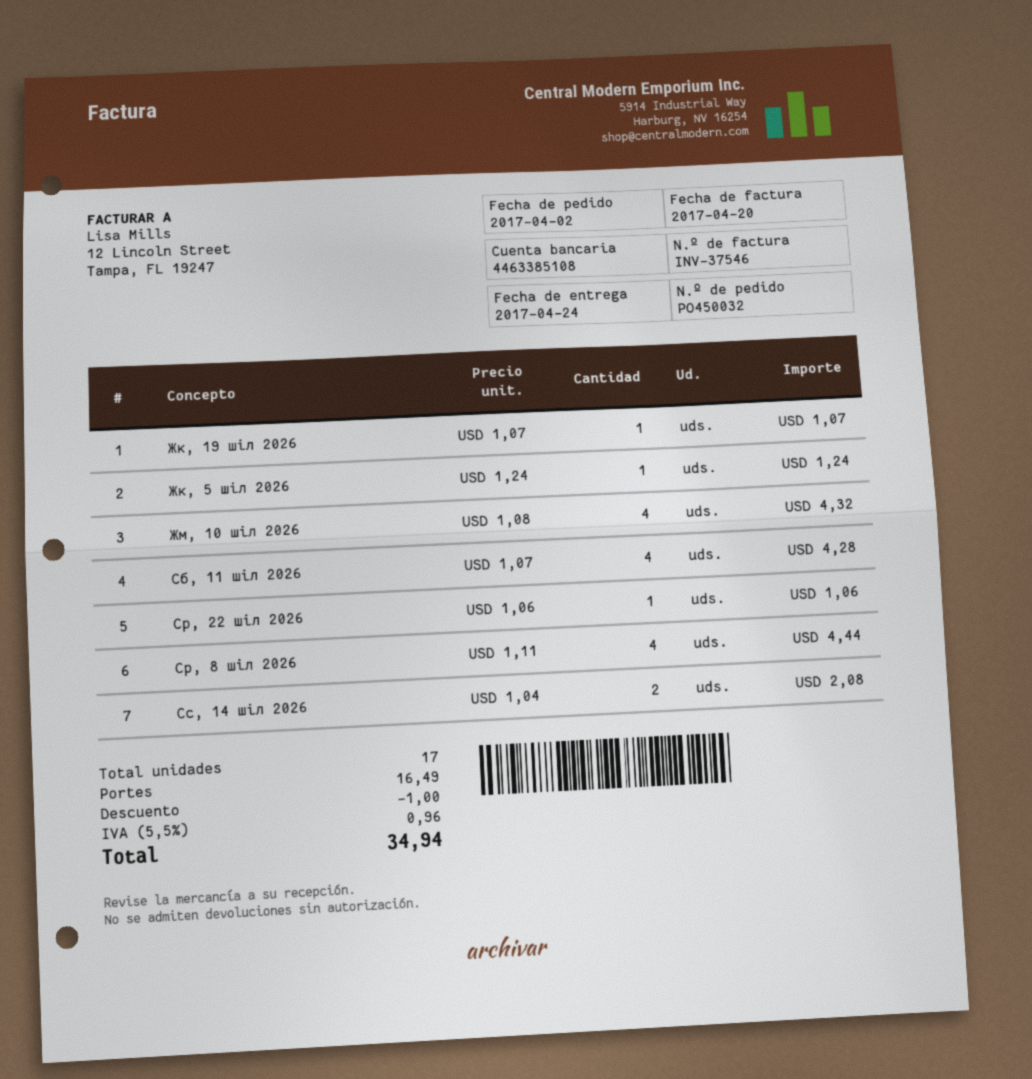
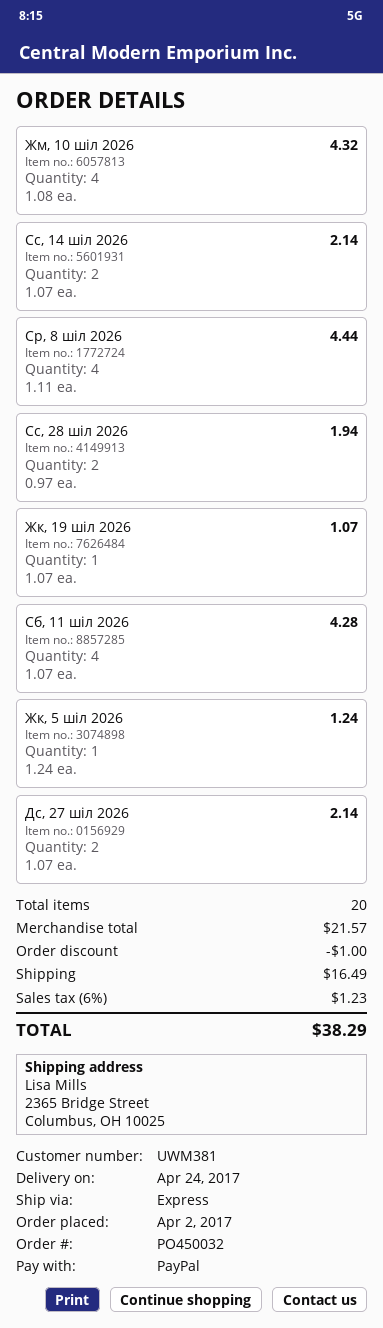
Ср, 22 шіл 2026: 1 x 1.06 = 1.06 -> none
Сс, 14 шіл 2026: 2 x 1.04 = 2.08 -> 2 x 1.07 = 2.14
Сс, 28 шіл 2026: none -> 2 x 0.97 = 1.94
Дс, 27 шіл 2026: none -> 2 x 1.07 = 2.14
total quantity: 17 -> 20
tax: 5.5% = 0.96 -> 6% = 1.23
total: 34.94 -> 38.29

